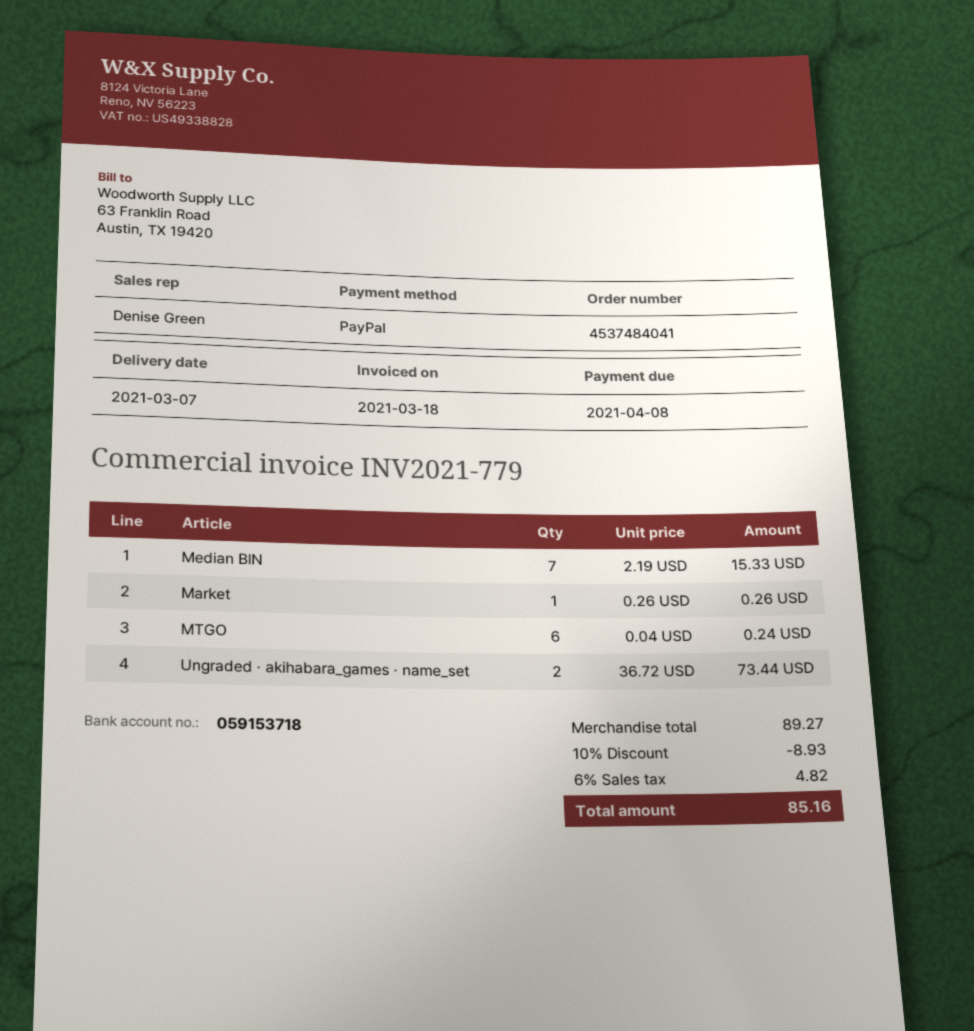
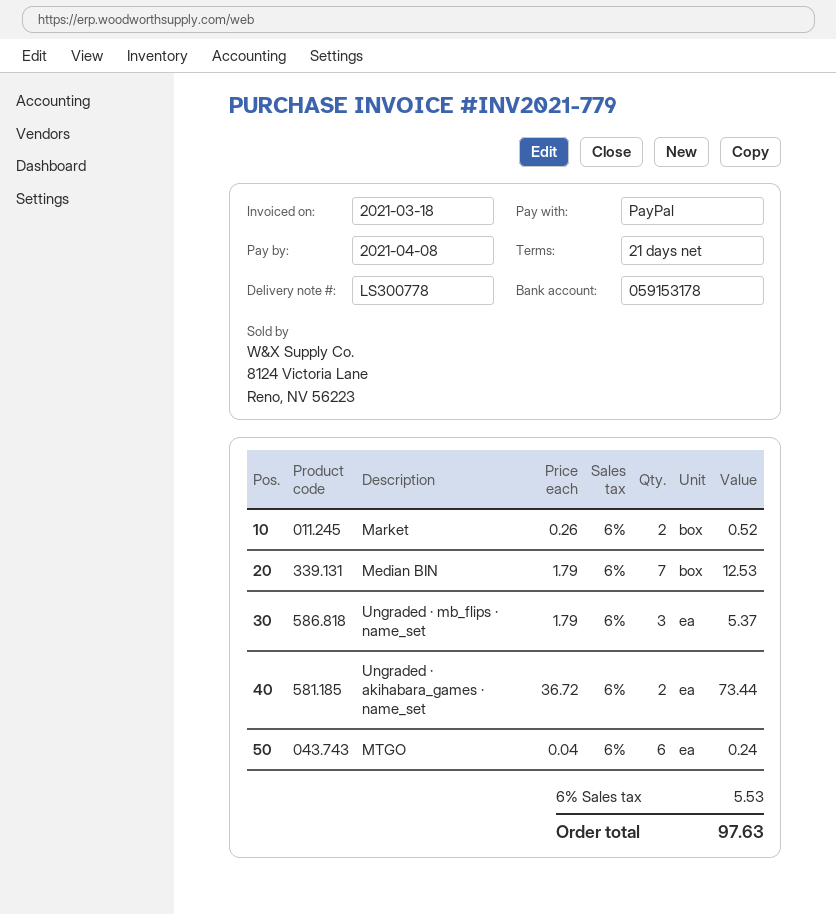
bank account: 059153718 -> 059153178
Median BIN: 7 x 2.19 = 15.33 -> 7 x 1.79 = 12.53
Market: 1 x 0.26 = 0.26 -> 2 x 0.26 = 0.52
Ungraded · mb_flips · name_set: none -> 3 x 1.79 = 5.37
discount: 10% = 8.93 -> none
tax: 6% = 4.82 -> 6% = 5.53
total: 85.16 -> 97.63

